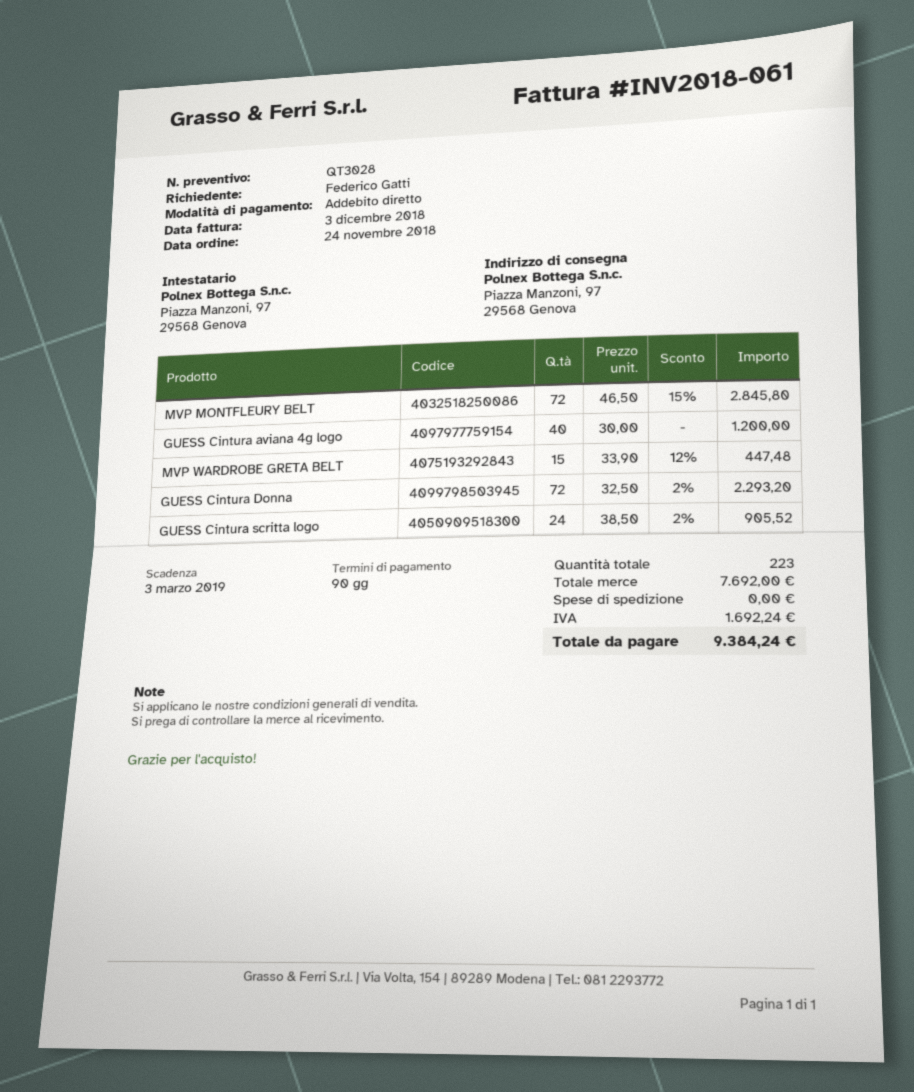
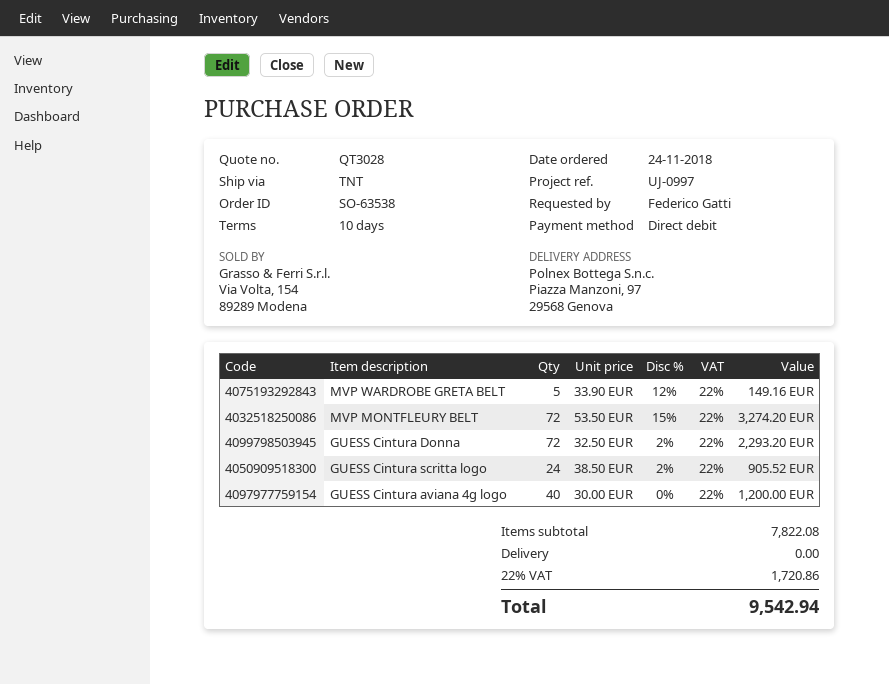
payment terms: 90 days -> 10 days
MVP MONTFLEURY BELT: 72 x 46.50 - 15% = 2845.80 -> 72 x 53.50 - 15% = 3274.20
MVP WARDROBE GRETA BELT: 15 x 33.90 - 12% = 447.48 -> 5 x 33.90 - 12% = 149.16
subtotal: 7692.00 -> 7822.08
tax: 1692.24 -> 1720.86
total: 9384.24 -> 9542.94

